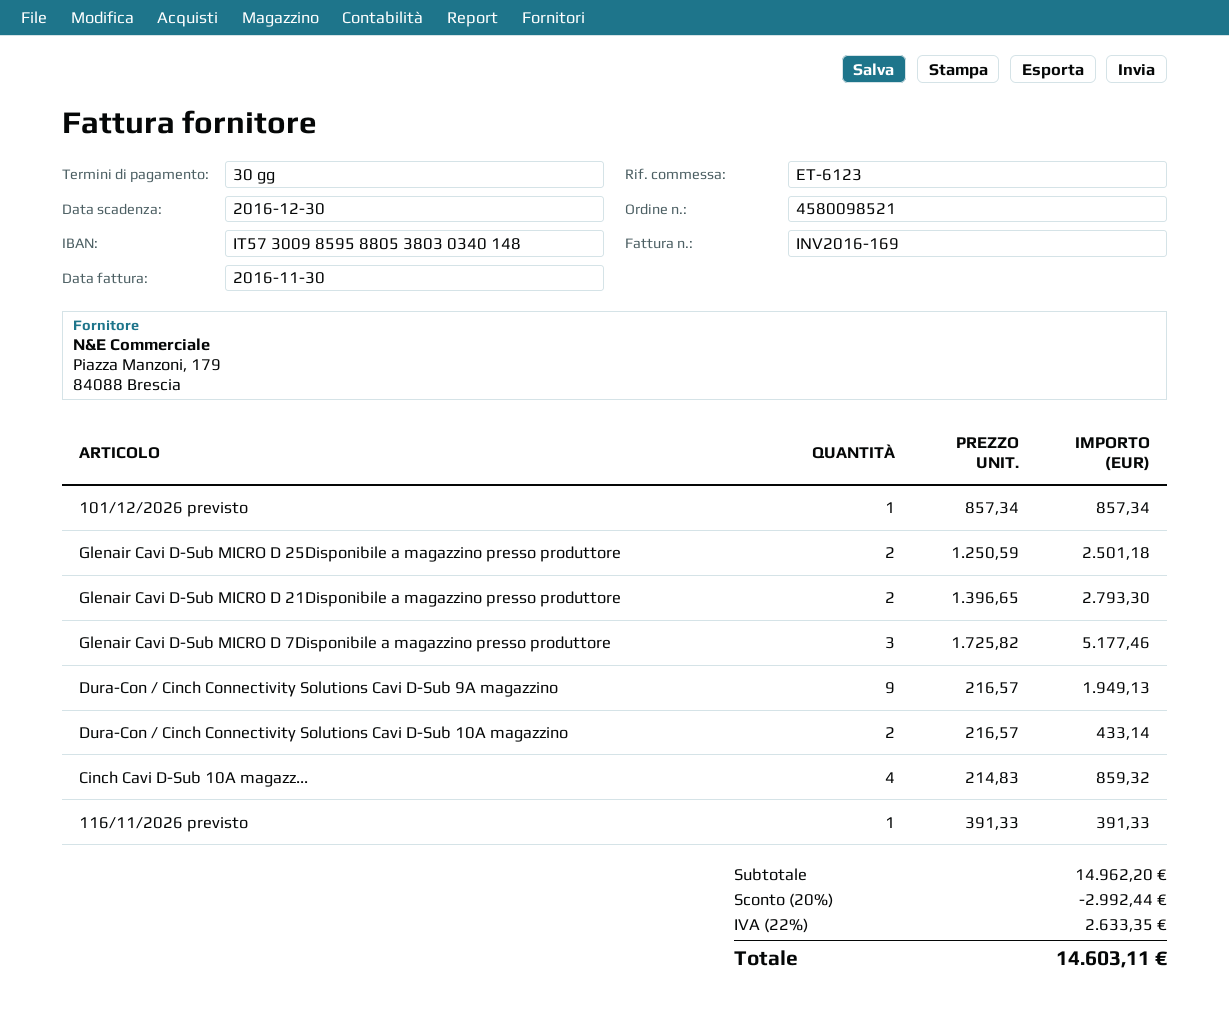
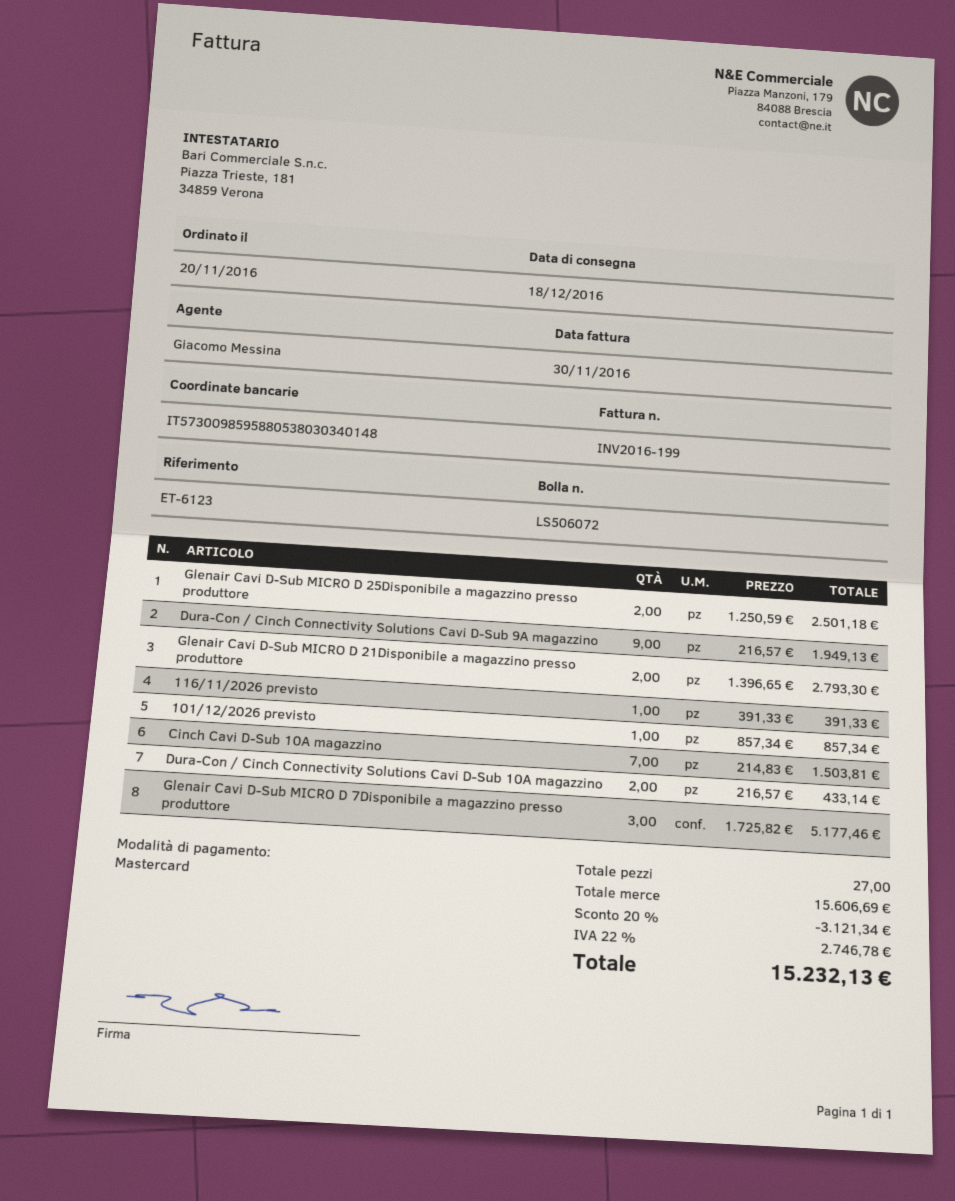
invoice number: INV2016-169 -> INV2016-199
Cinch Cavi D-Sub 10A magazz...: 4 x 214.83 = 859.32 -> 7 x 214.83 = 1503.81
subtotal: 14962.20 -> 15606.69
discount: 20% = 2992.44 -> 20% = 3121.34
tax: 22% = 2633.35 -> 22% = 2746.78
total: 14603.11 -> 15232.13

